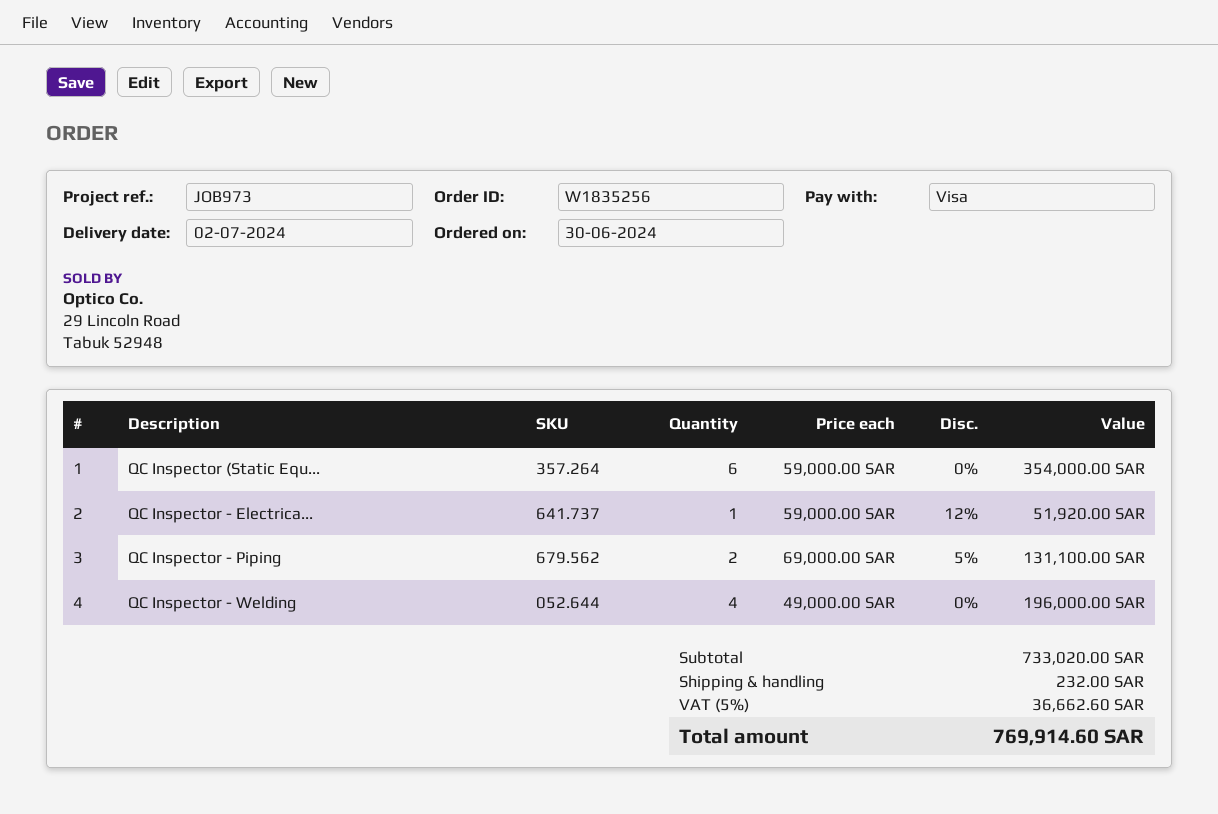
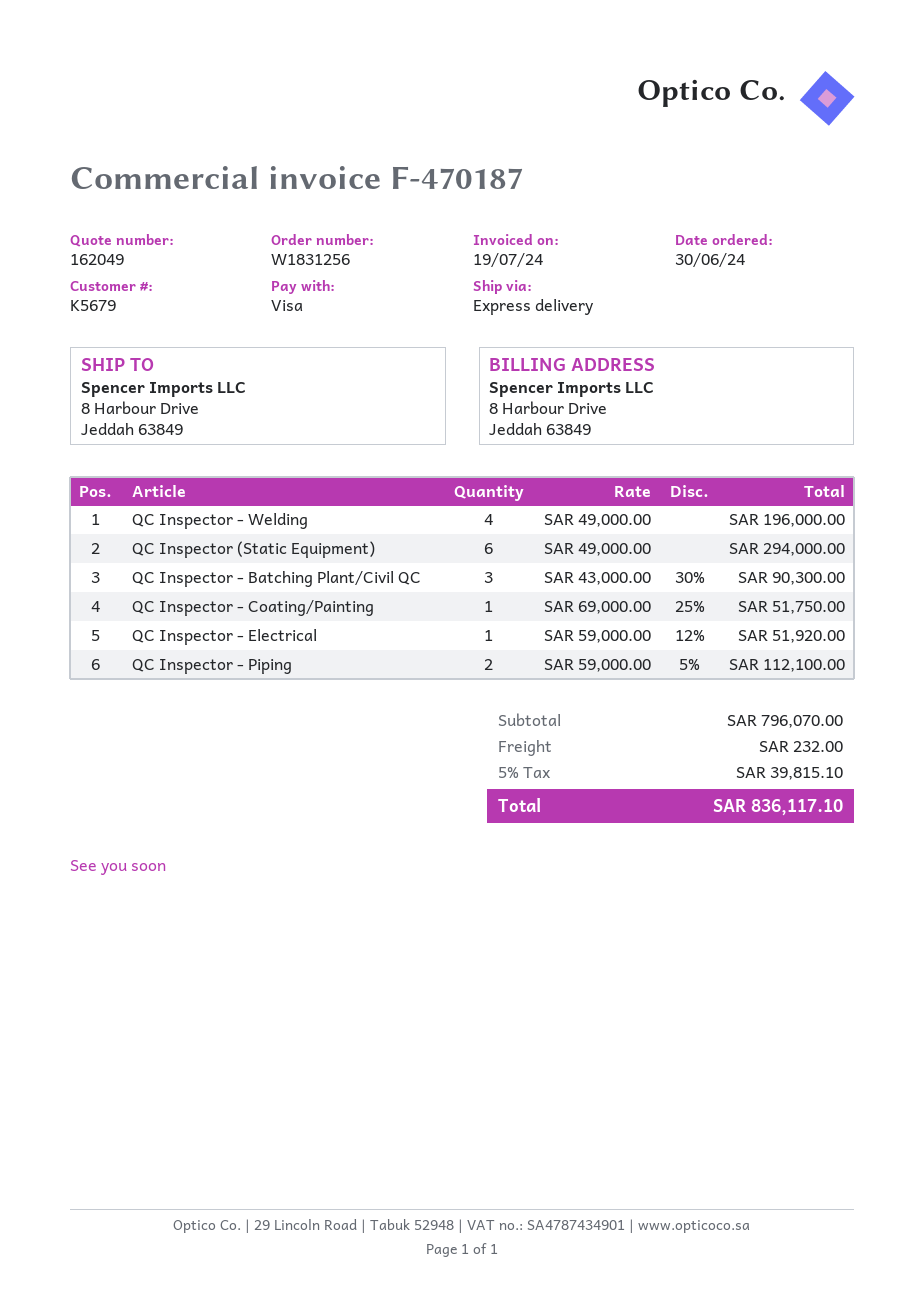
order number: W1835256 -> W1831256
QC Inspector (Static Equ...: 6 x 59000.00 = 354000.00 -> 6 x 49000.00 = 294000.00
QC Inspector - Piping: 2 x 69000.00 - 5% = 131100.00 -> 2 x 59000.00 - 5% = 112100.00
QC Inspector - Batching Plant/Civil QC: none -> 3 x 43000.00 - 30% = 90300.00
QC Inspector - Coating/Painting: none -> 1 x 69000.00 - 25% = 51750.00
subtotal: 733020.00 -> 796070.00
tax: 5% = 36662.60 -> 5% = 39815.10
total: 769914.60 -> 836117.10

